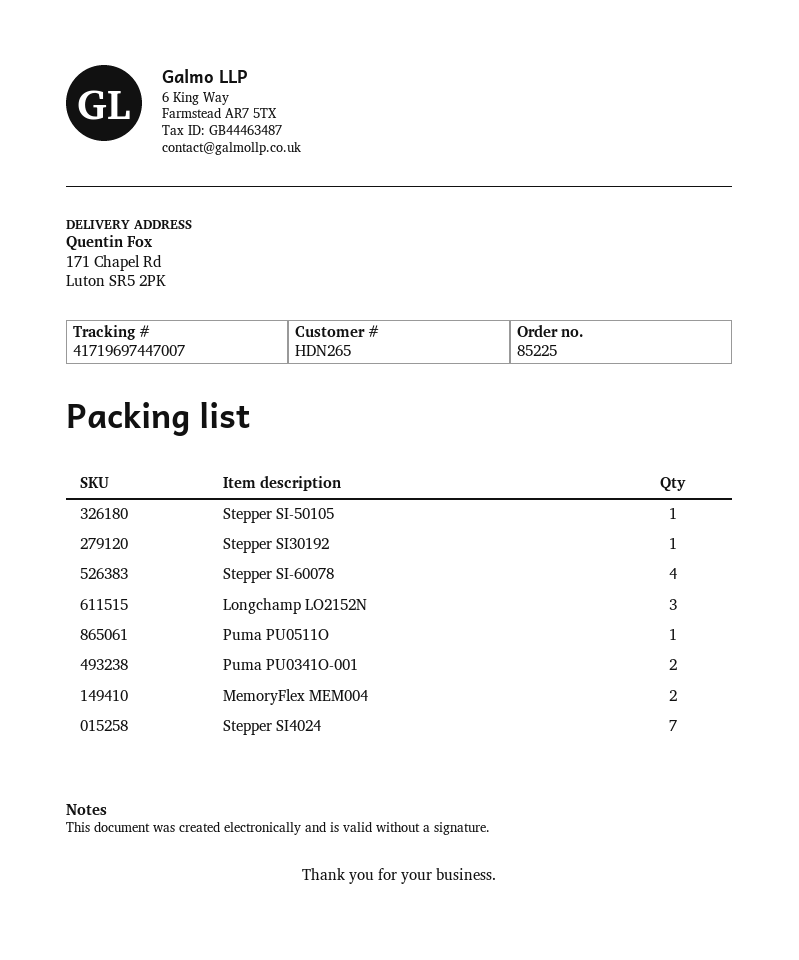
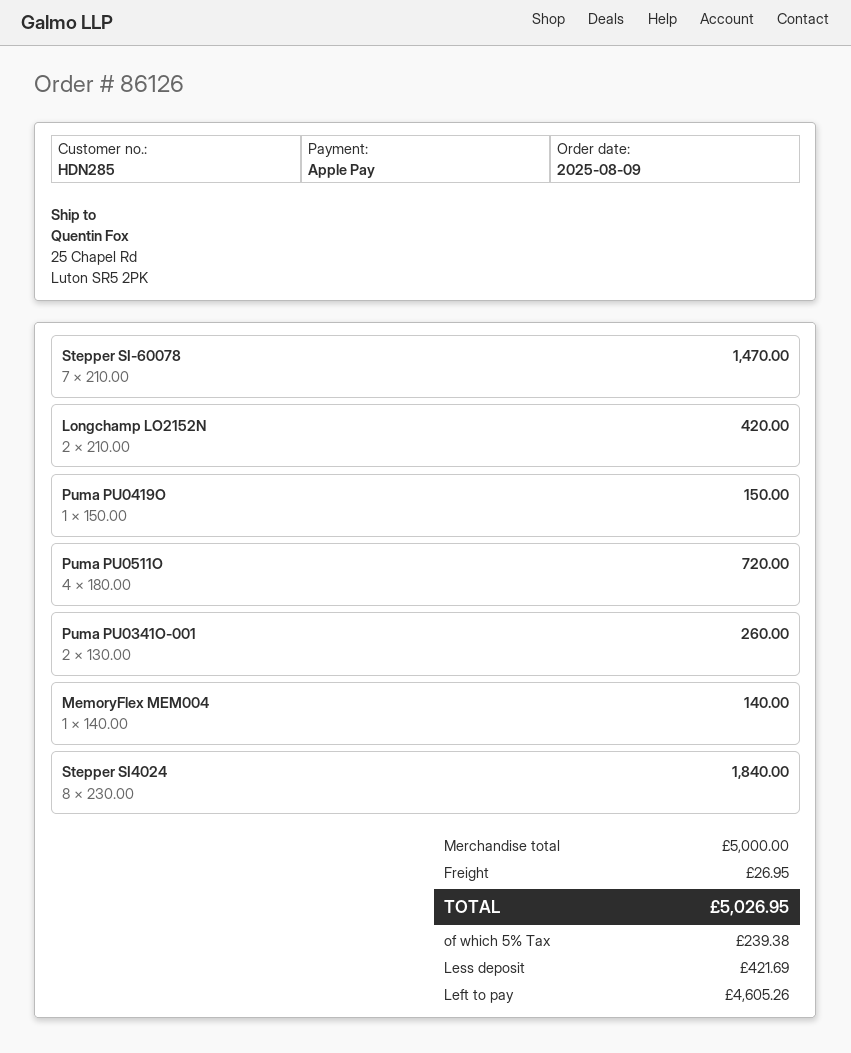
order number: 85225 -> 86126
customer number: HDN265 -> HDN285
ship to: 171 Chapel Rd, Luton SR5 2PK -> 25 Chapel Rd, Luton SR5 2PK
Stepper SI-50105: 1 -> none
Stepper SI30192: 1 -> none
Stepper SI-60078: 4 -> 7
Longchamp LO2152N: 3 -> 2
Puma PU0511O: 1 -> 4
MemoryFlex MEM004: 2 -> 1
Stepper SI4024: 7 -> 8
Puma PU0419O: none -> 1

